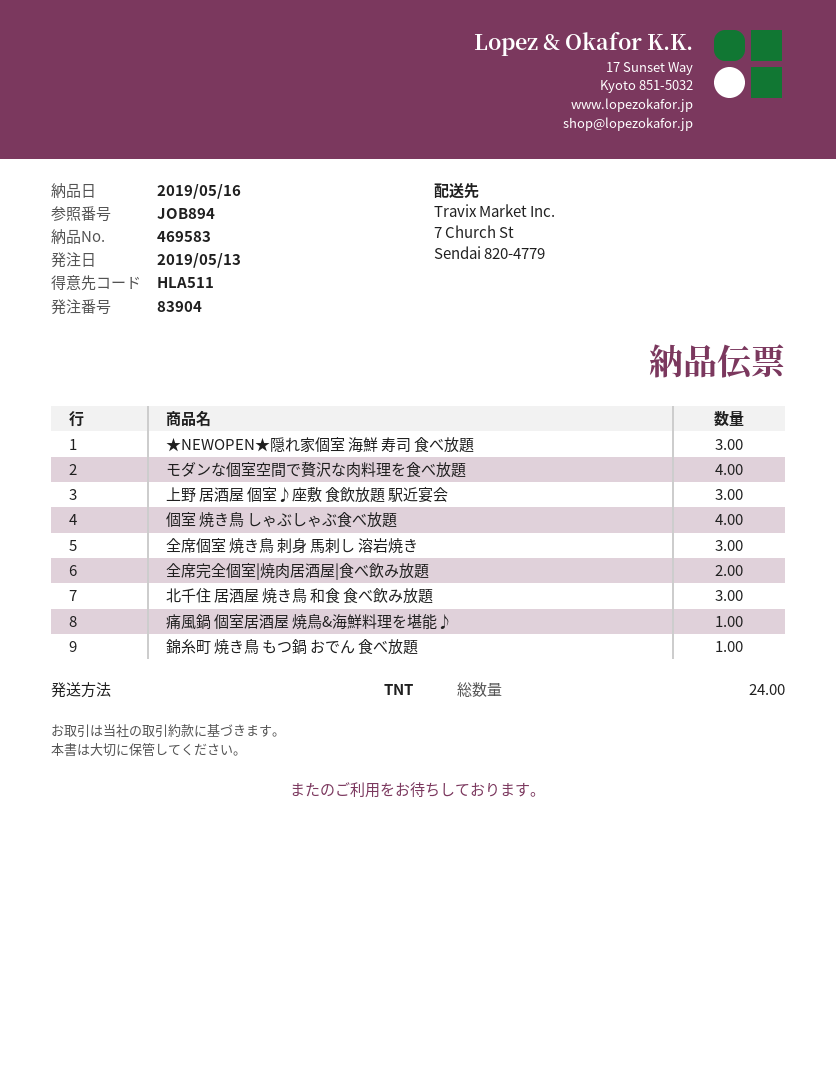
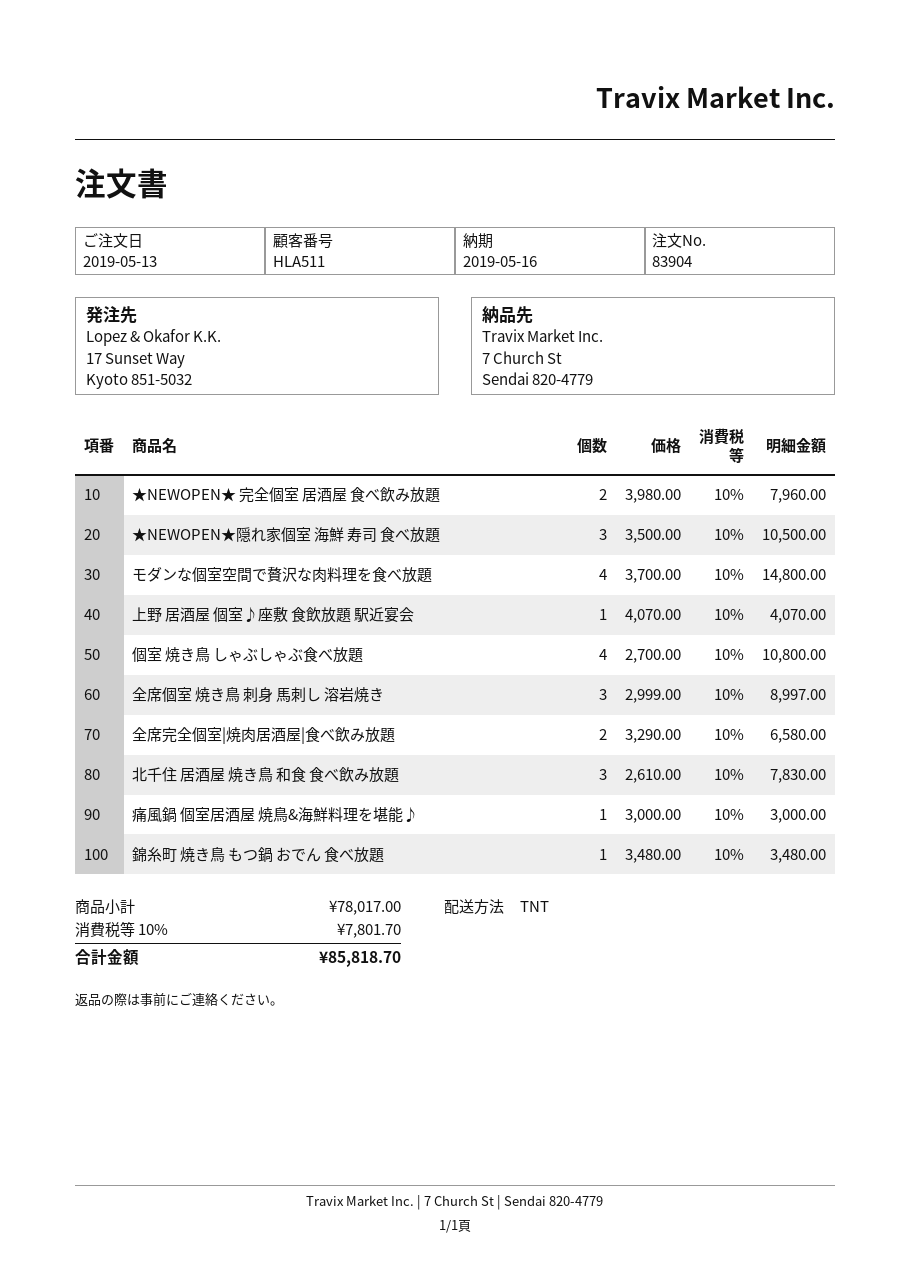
上野 居酒屋 個室♪座敷 食飲放題 駅近宴会: 3 -> 1
★NEWOPEN★ 完全個室 居酒屋 食べ飲み放題: none -> 2

